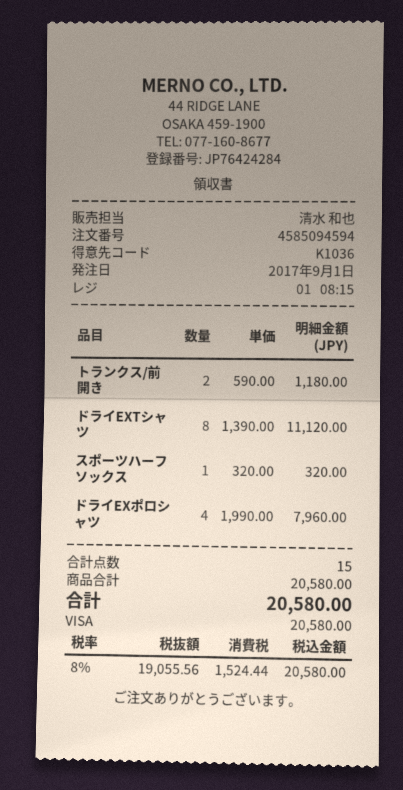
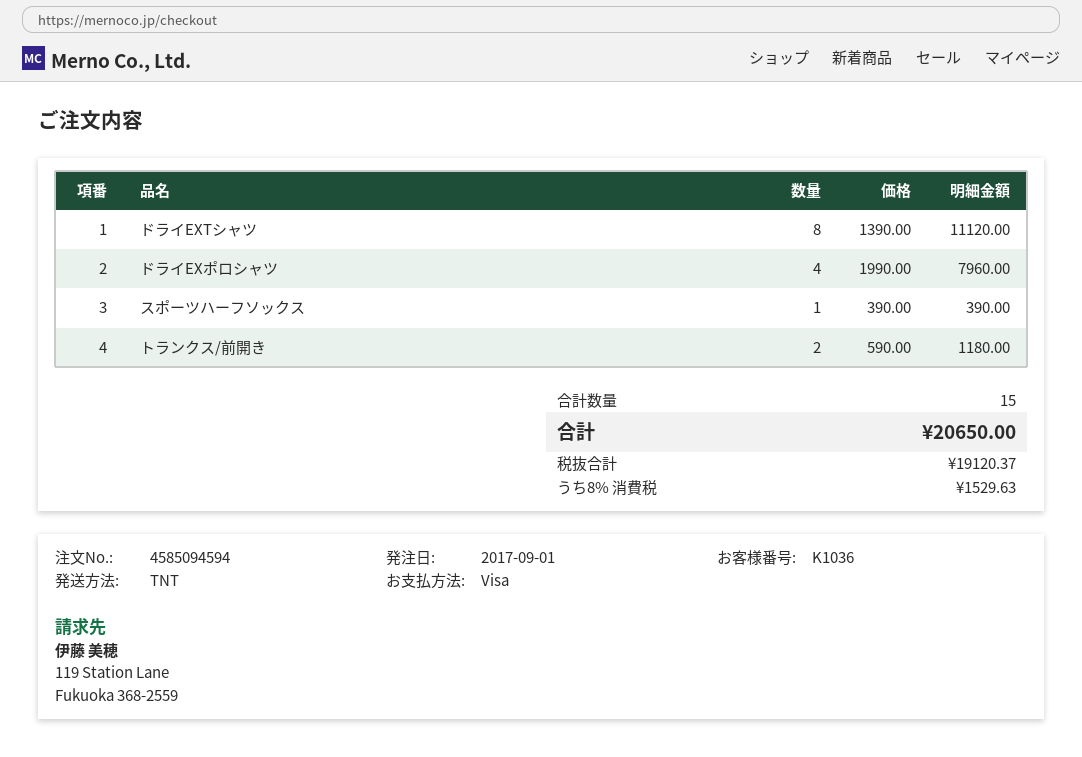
スポーツハーフソックス: 1 x 320.00 = 320.00 -> 1 x 390.00 = 390.00
net: 19055.56 -> 19120.37
tax: 8% = 1524.44 -> 8% = 1529.63
total: 20580.00 -> 20650.00

